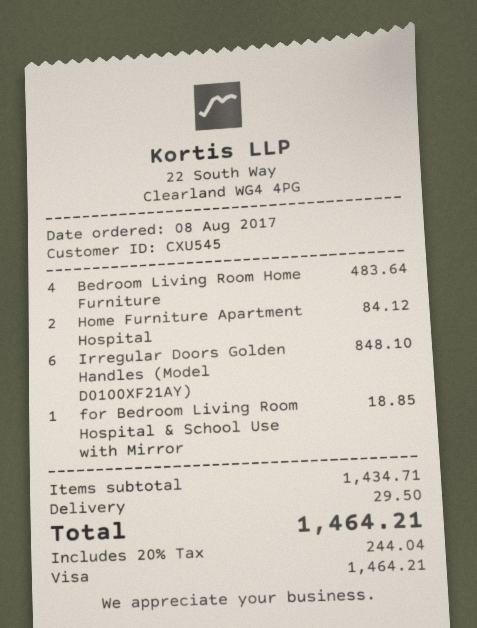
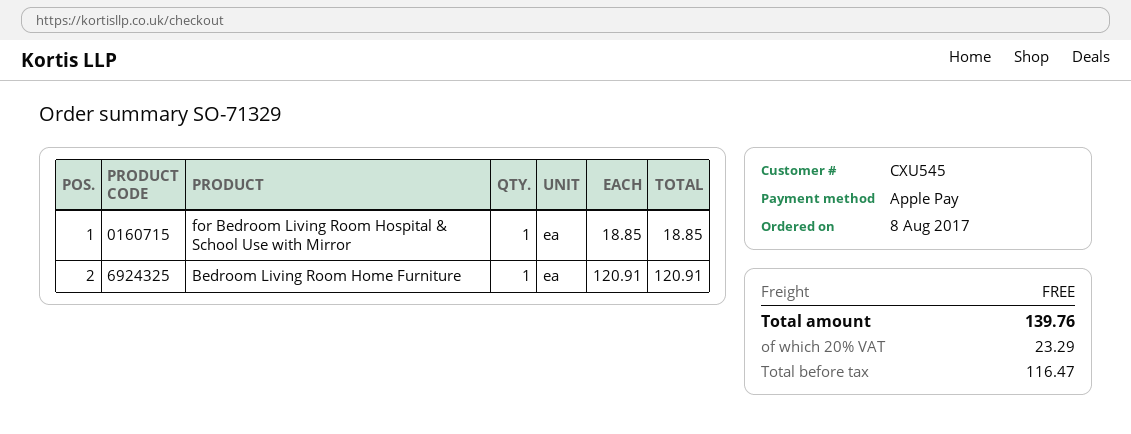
payment method: Visa -> Apple Pay
Bedroom Living Room Home Furniture: 4 for 483.64 -> 1 for 120.91
Home Furniture Apartment Hospital: 2 for 84.12 -> none
Irregular Doors Golden Handles (Model D0100XF21AY): 6 for 848.10 -> none
shipping: 29.50 -> 0.00
tax: 20% = 244.04 -> 20% = 23.29
total: 1464.21 -> 139.76

